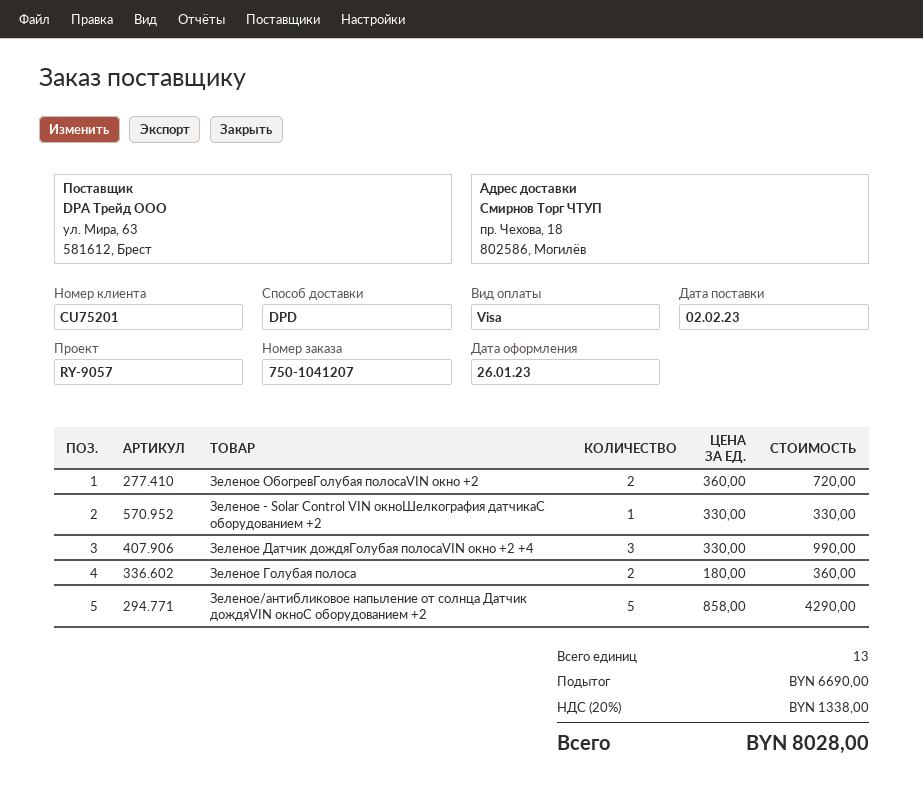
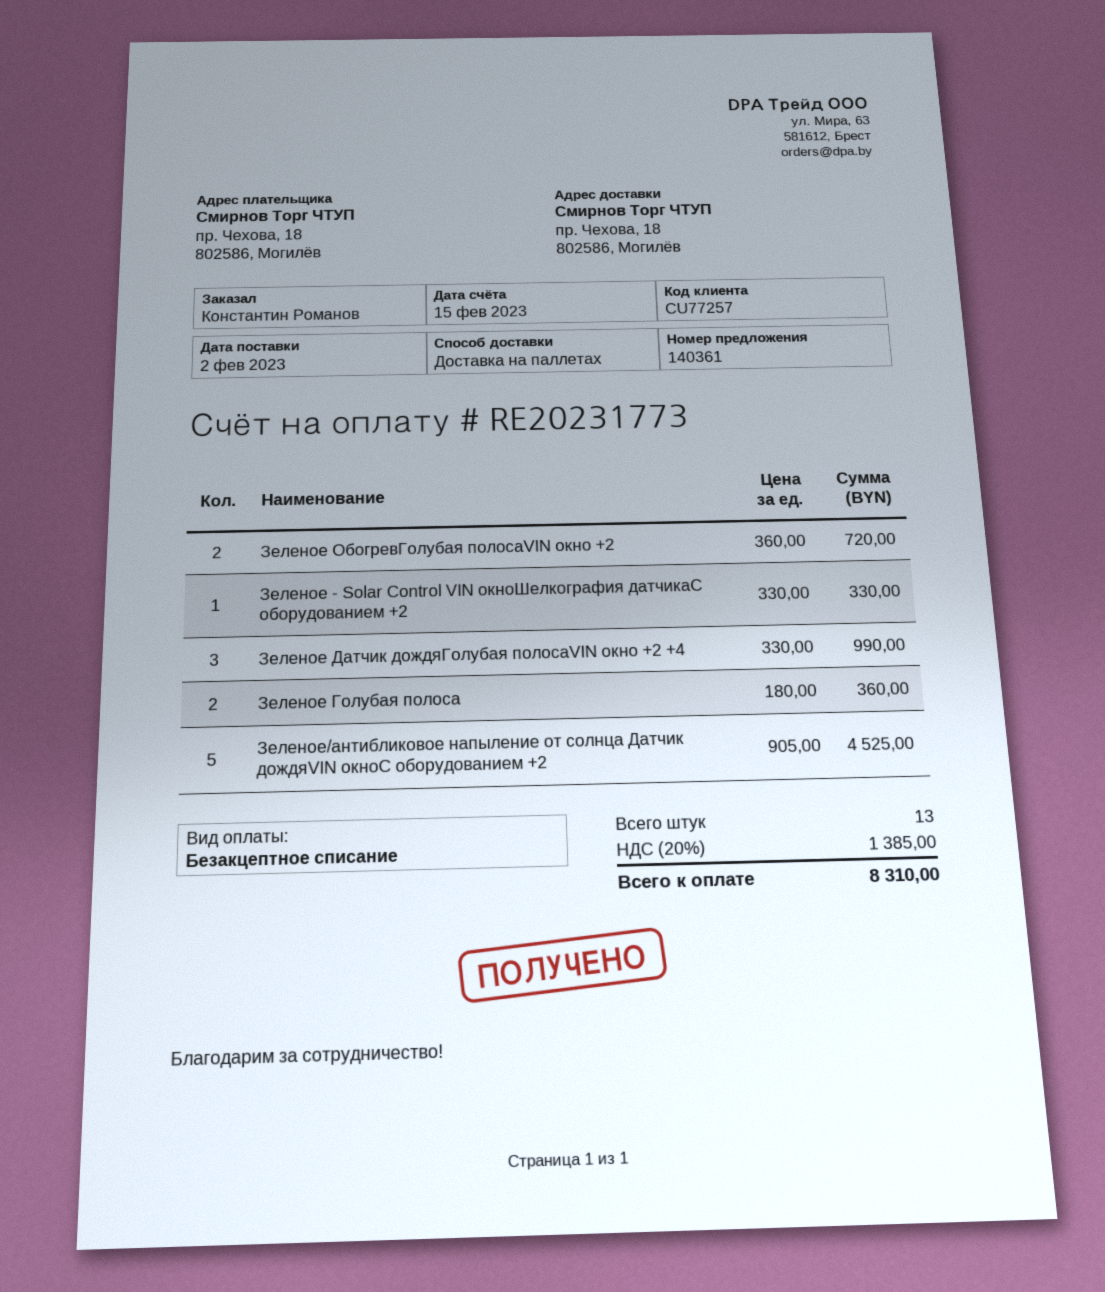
customer number: CU75201 -> CU77257
payment method: Visa -> direct debit
shipping method: DPD -> pallet freight
Зеленое/антибликовое напыление от солнца Датчик дождяVIN окноС оборудованием +2: 5 x 858.00 = 4290.00 -> 5 x 905.00 = 4525.00
tax: 20% = 1338.00 -> 20% = 1385.00
total: 8028.00 -> 8310.00

